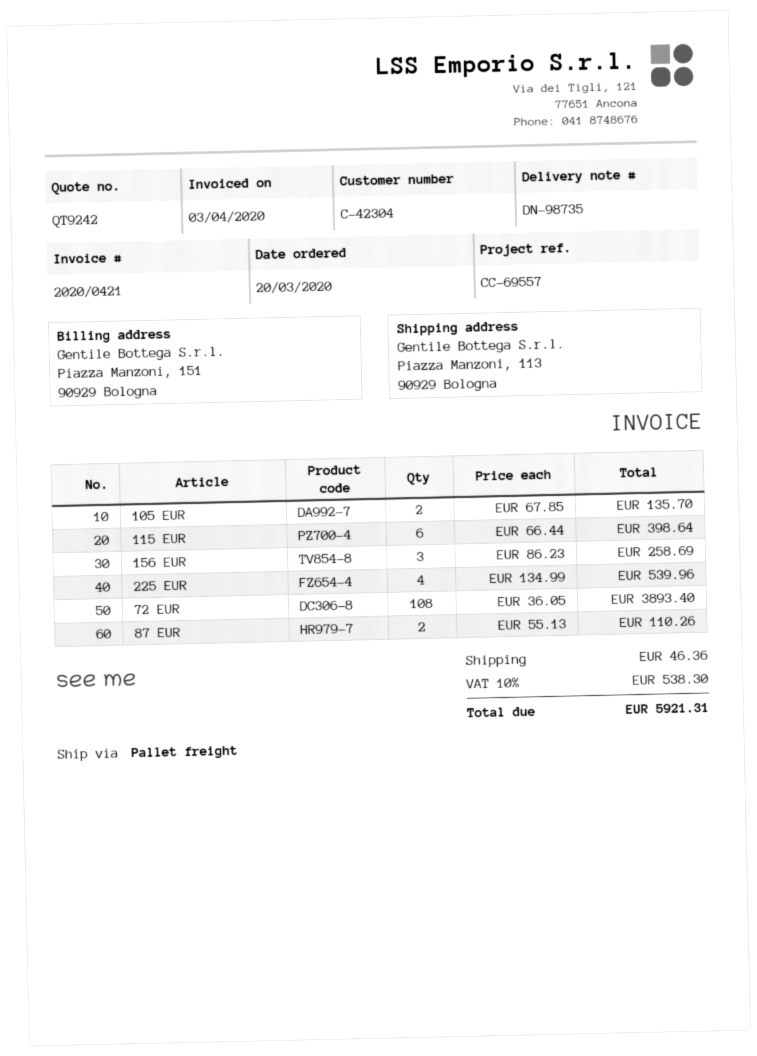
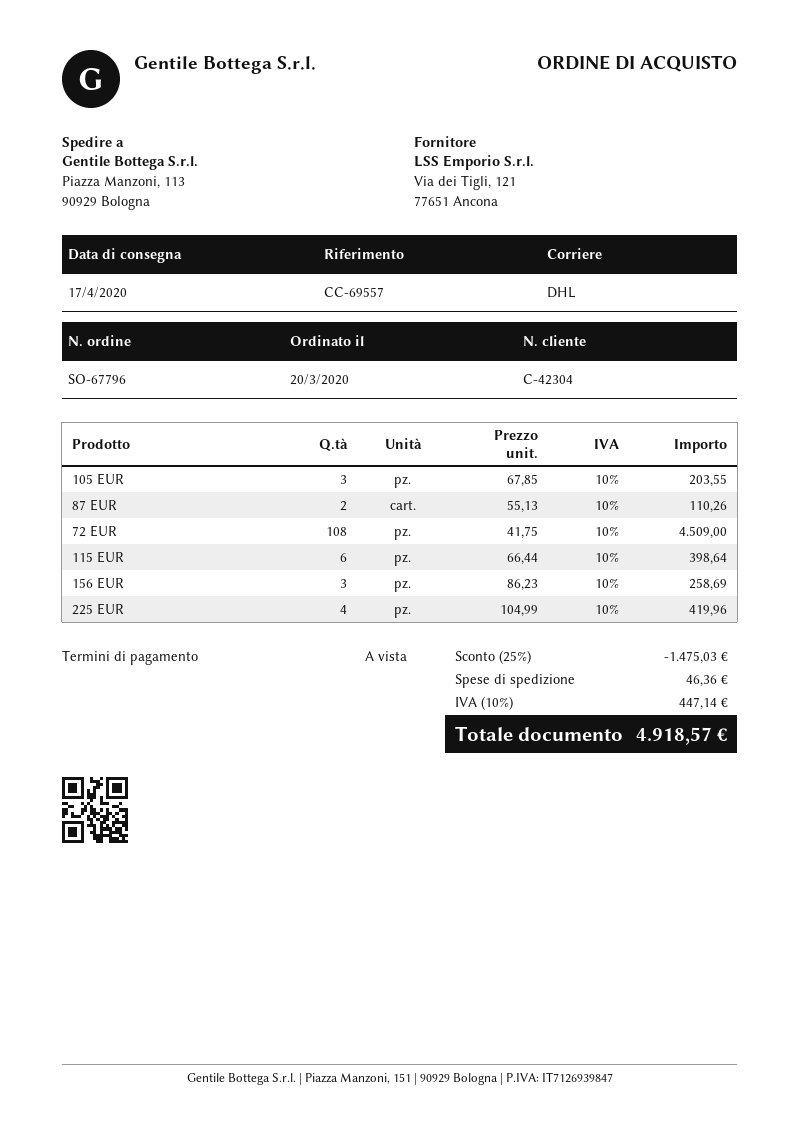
shipping method: pallet freight -> DHL
105 EUR: 2 x 67.85 = 135.70 -> 3 x 67.85 = 203.55
225 EUR: 4 x 134.99 = 539.96 -> 4 x 104.99 = 419.96
72 EUR: 108 x 36.05 = 3893.40 -> 108 x 41.75 = 4509.00
discount: none -> 25% = 1475.03
tax: 10% = 538.30 -> 10% = 447.14
total: 5921.31 -> 4918.57

